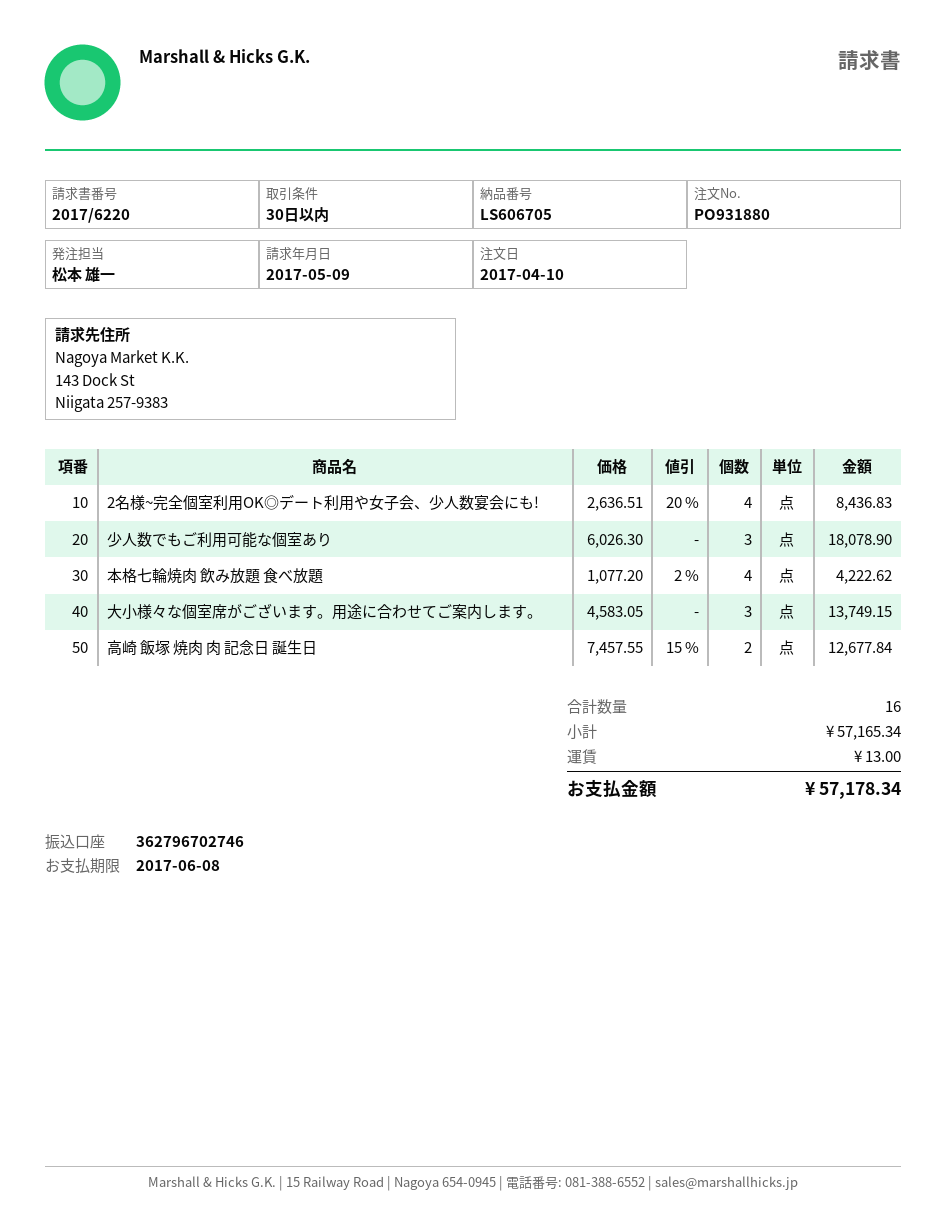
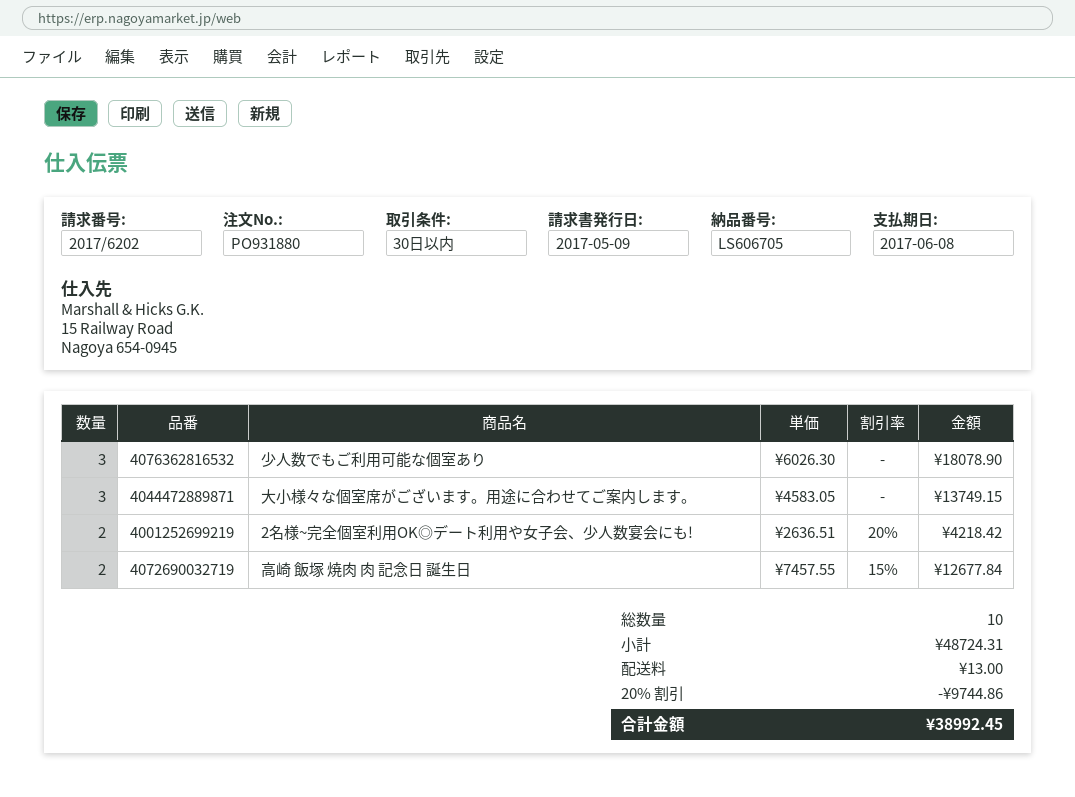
invoice number: 2017/6220 -> 2017/6202
2名様~完全個室利用OK◎デート利用や女子会、少人数宴会にも!: 4 x 2636.51 - 20% = 8436.83 -> 2 x 2636.51 - 20% = 4218.42
本格七輪焼肉 飲み放題 食べ放題: 4 x 1077.20 - 2% = 4222.62 -> none
total quantity: 16 -> 10
subtotal: 57165.34 -> 48724.31
discount: none -> 20% = 9744.86
total: 57178.34 -> 38992.45

